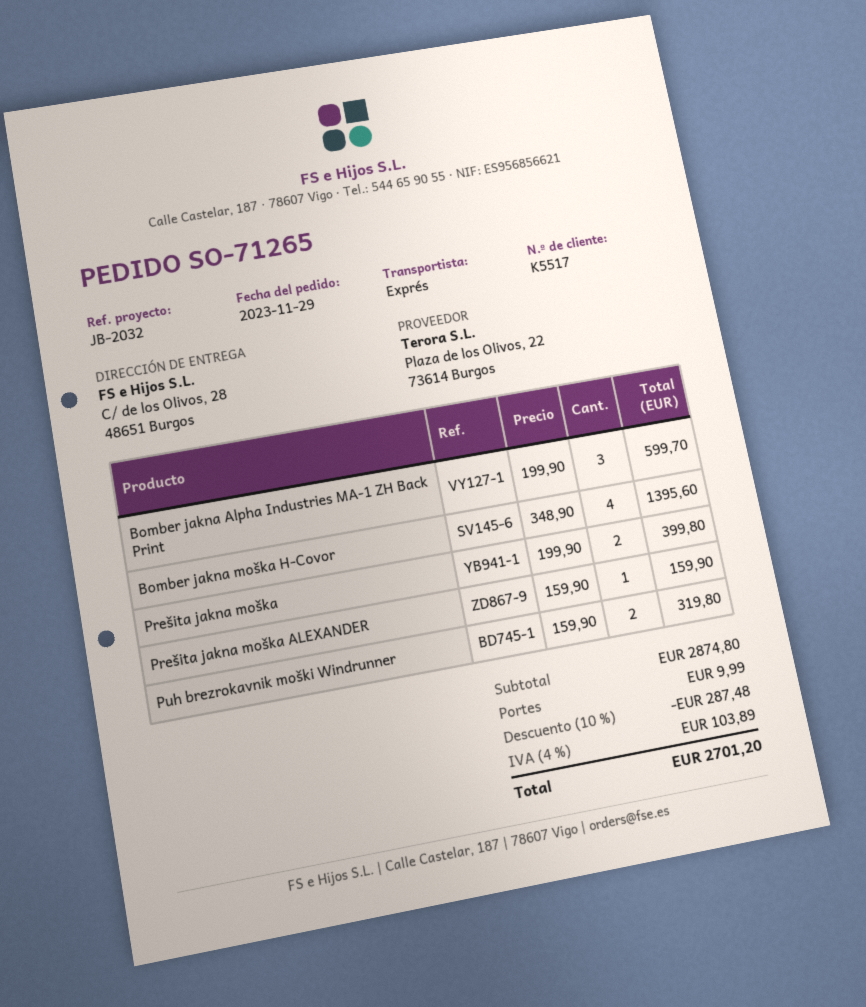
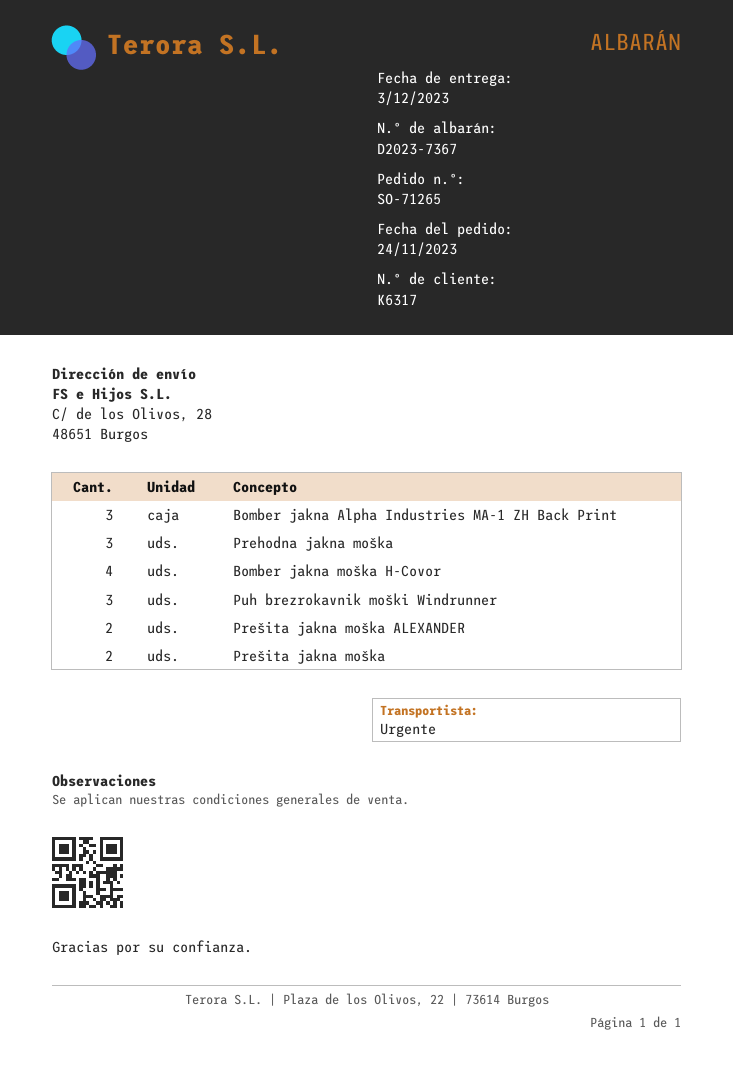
order date: 2023-11-29 -> 2023-11-24
customer number: K5517 -> K6317
Prešita jakna moška ALEXANDER: 1 -> 2
Puh brezrokavnik moški Windrunner: 2 -> 3
Prehodna jakna moška: none -> 3

